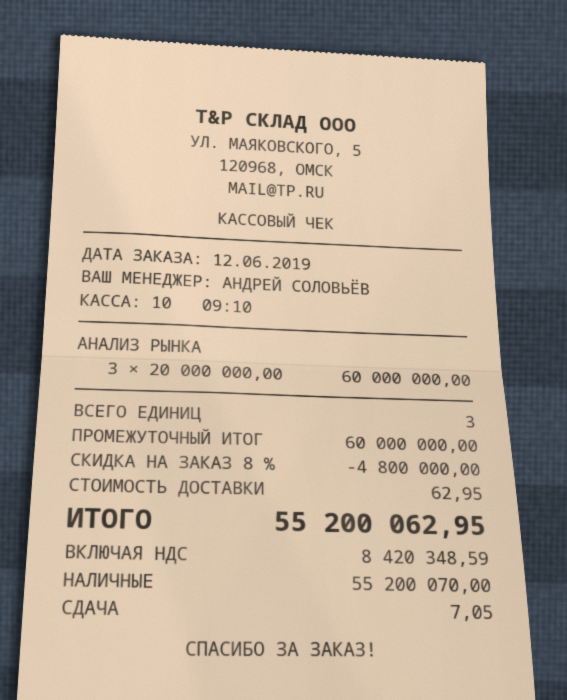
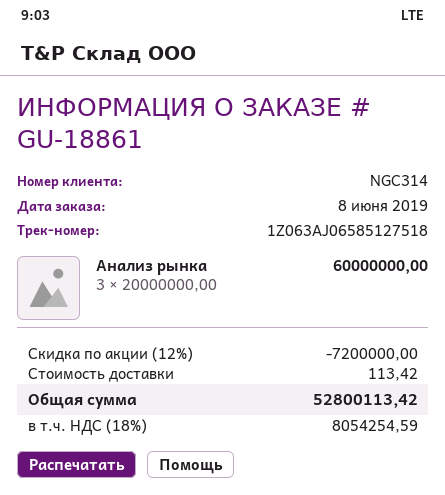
order date: 2019-06-12 -> 2019-06-08
discount: 8% = 4800000.00 -> 12% = 7200000.00
shipping: 62.95 -> 113.42
tax: 8420348.59 -> 8054254.59
total: 55200062.95 -> 52800113.42

